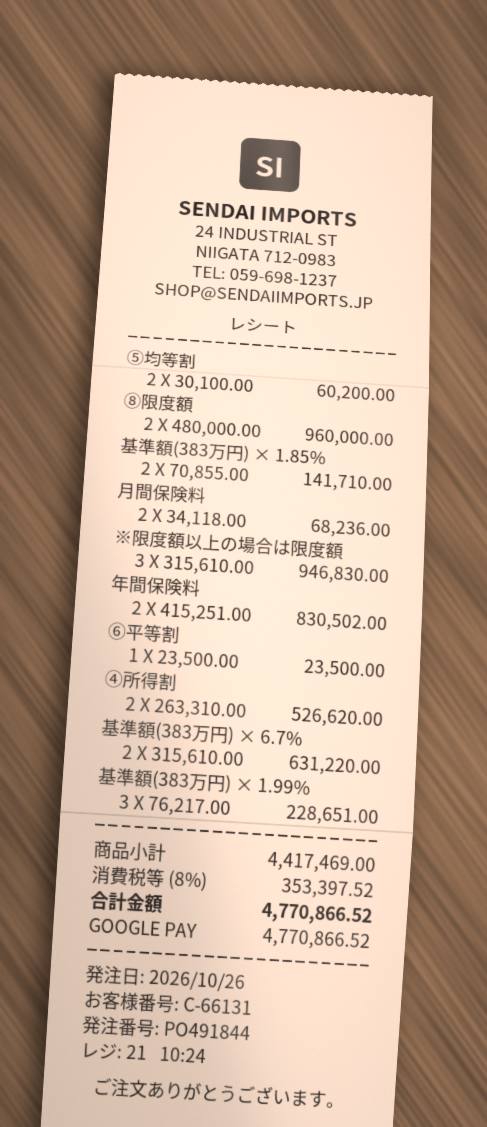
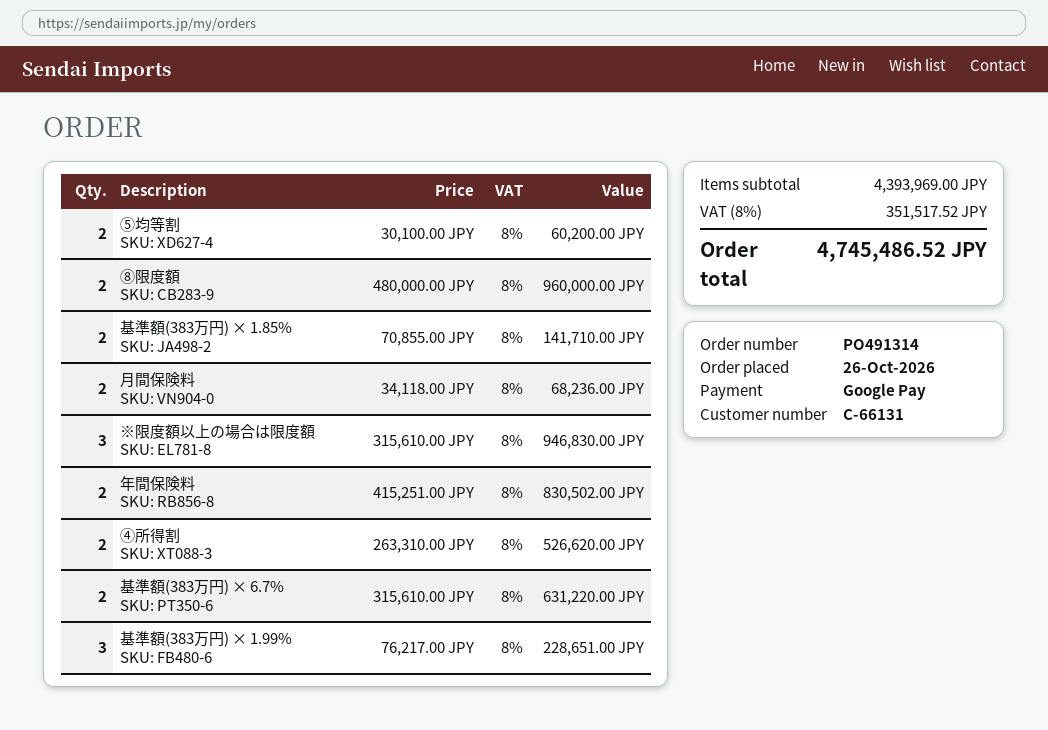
order number: PO491844 -> PO491314
⑥平等割: 1 x 23500.00 = 23500.00 -> none
subtotal: 4417469.00 -> 4393969.00
tax: 8% = 353397.52 -> 8% = 351517.52
total: 4770866.52 -> 4745486.52

